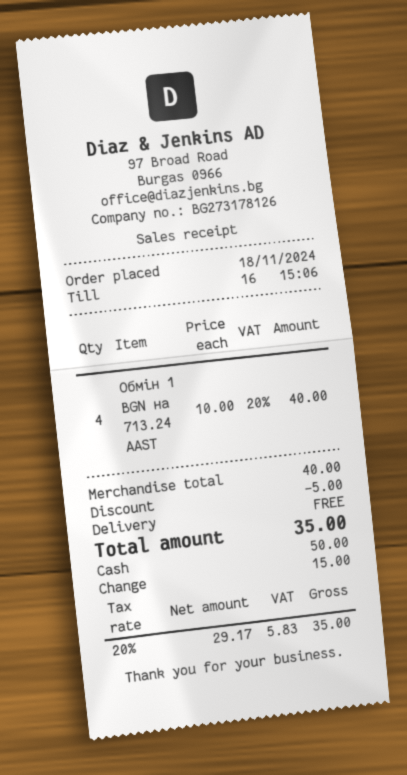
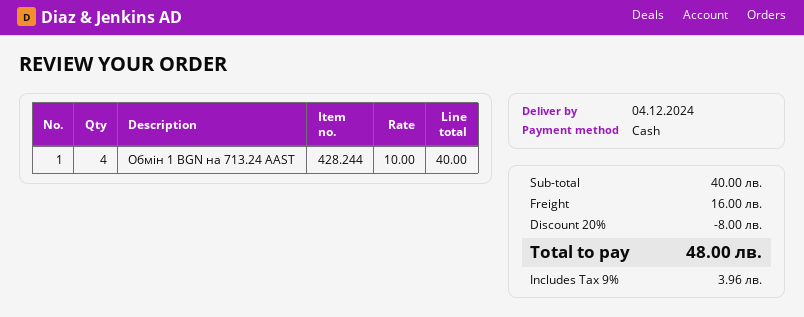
discount: 5.00 -> 8.00
shipping: 0.00 -> 16.00
tax: 20% = 5.83 -> 9% = 3.96
total: 35.00 -> 48.00

